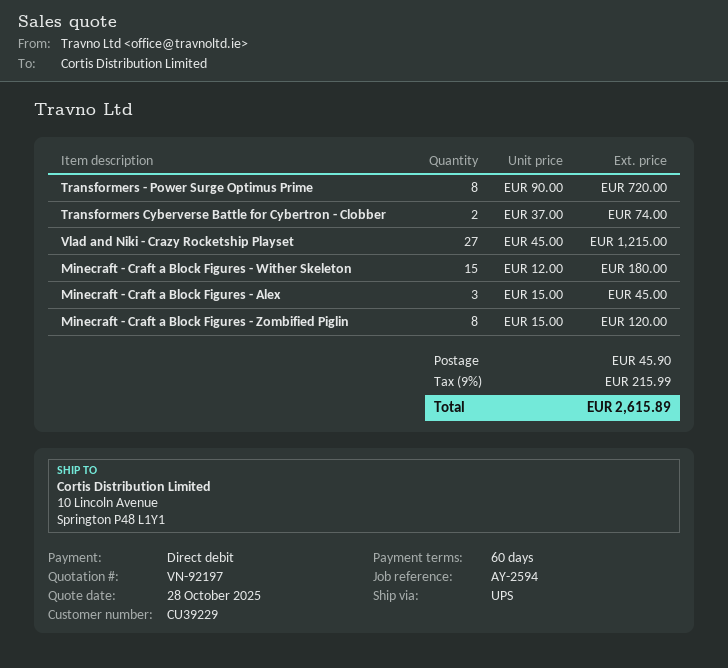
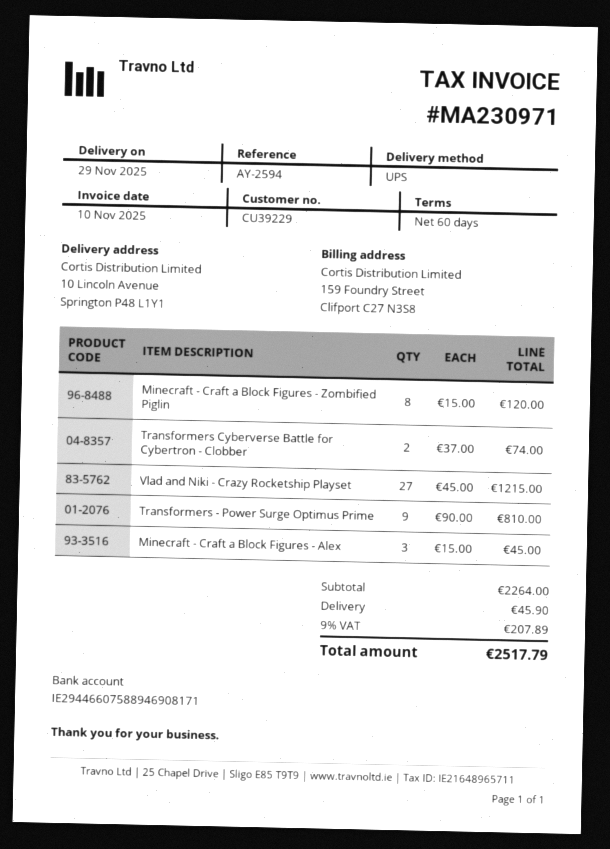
Transformers - Power Surge Optimus Prime: 8 x 90.00 = 720.00 -> 9 x 90.00 = 810.00
Minecraft - Craft a Block Figures - Wither Skeleton: 15 x 12.00 = 180.00 -> none
tax: 9% = 215.99 -> 9% = 207.89
total: 2615.89 -> 2517.79

